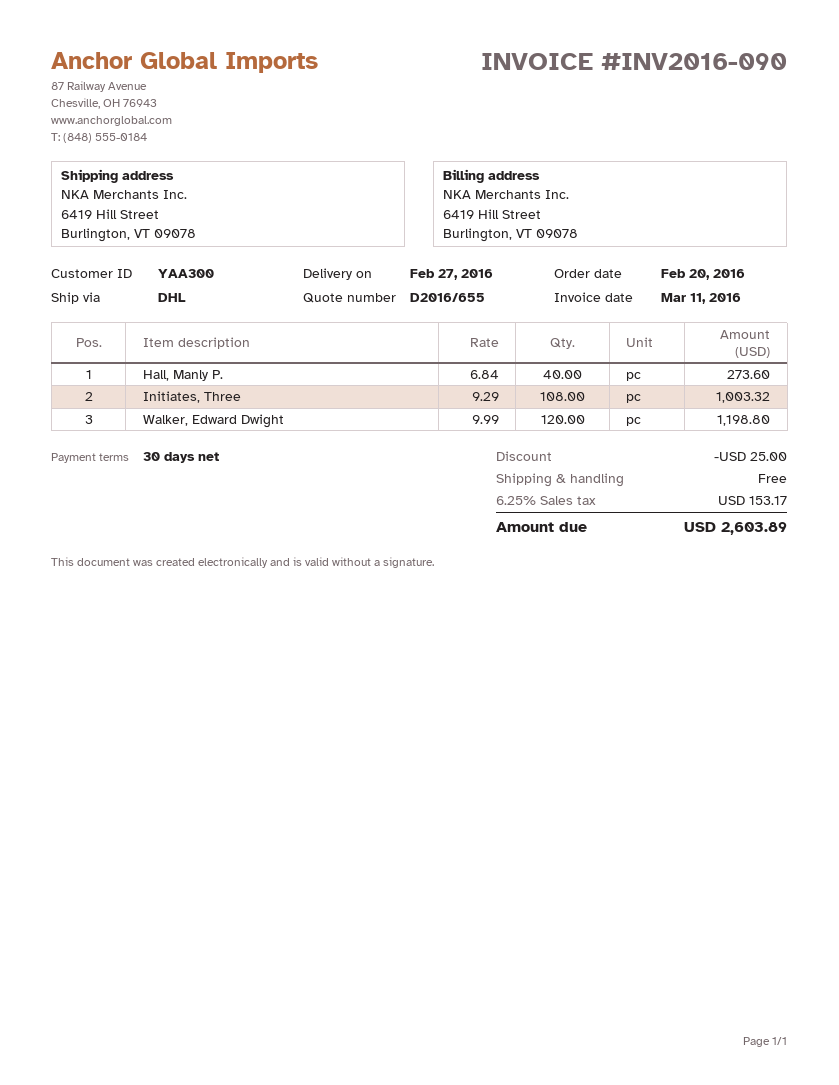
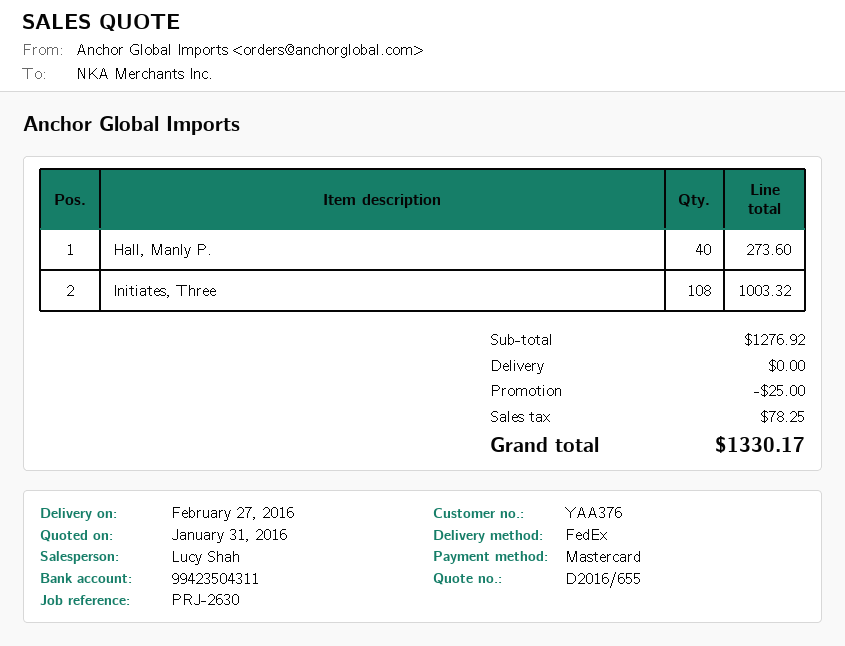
customer number: YAA300 -> YAA376
shipping method: DHL -> FedEx
Walker, Edward Dwight: 120 for 1198.80 -> none
tax: 153.17 -> 78.25
total: 2603.89 -> 1330.17

